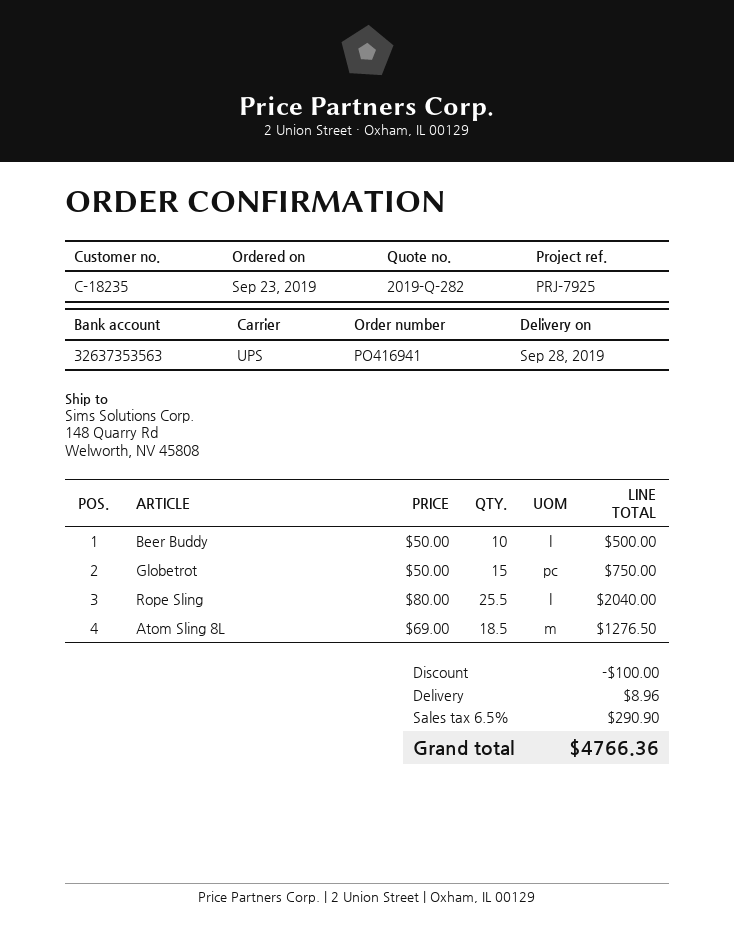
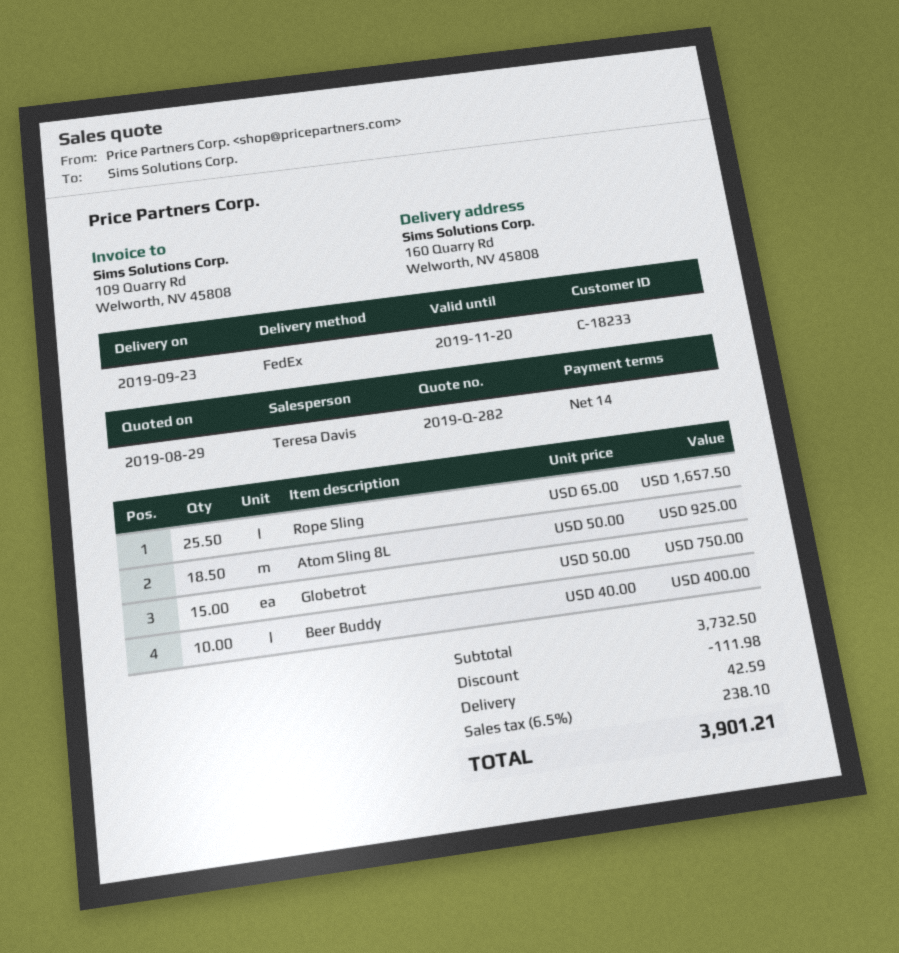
delivery date: 2019-09-28 -> 2019-09-23
customer number: C-18235 -> C-18233
shipping method: UPS -> FedEx
ship to: 148 Quarry Rd, Welworth, NV 45808 -> 160 Quarry Rd, Welworth, NV 45808
Beer Buddy: 10 x 50.00 = 500.00 -> 10 x 40.00 = 400.00
Rope Sling: 25.5 x 80.00 = 2040.00 -> 25.5 x 65.00 = 1657.50
Atom Sling 8L: 18.5 x 69.00 = 1276.50 -> 18.5 x 50.00 = 925.00
discount: 100.00 -> 111.98
shipping: 8.96 -> 42.59
tax: 6.5% = 290.90 -> 6.5% = 238.10
total: 4766.36 -> 3901.21

